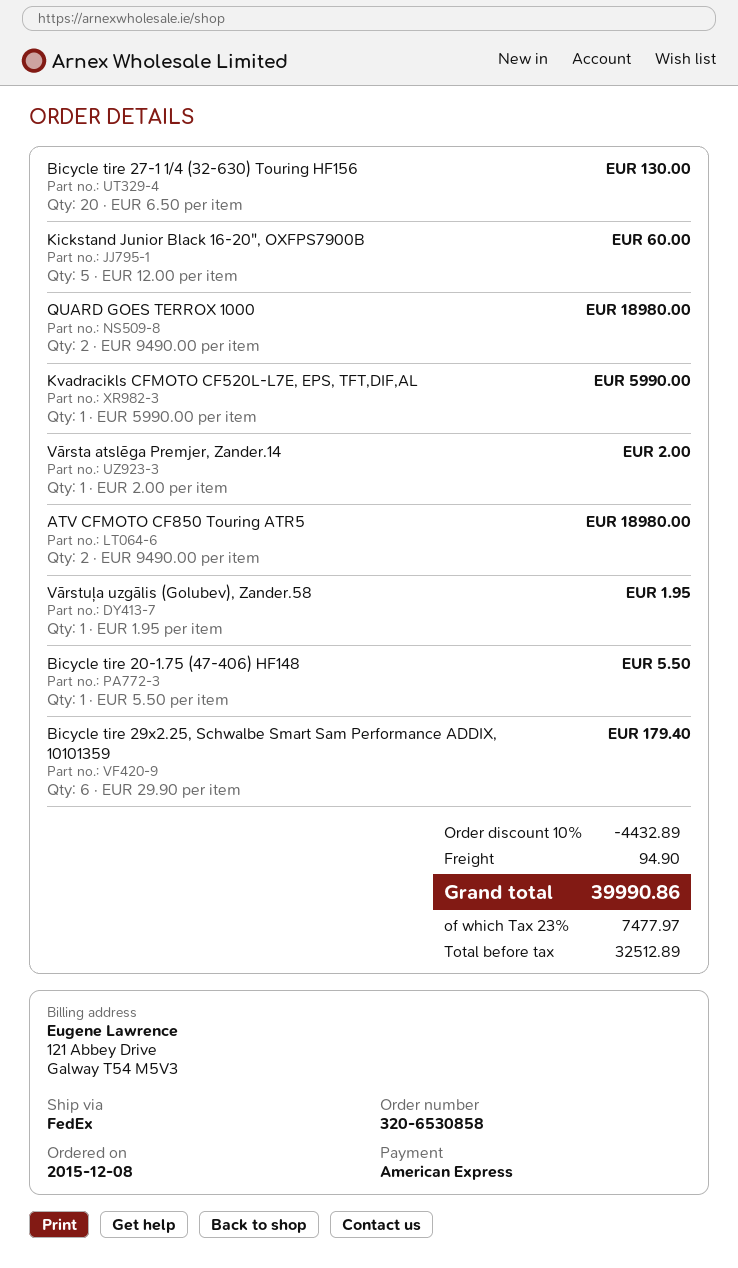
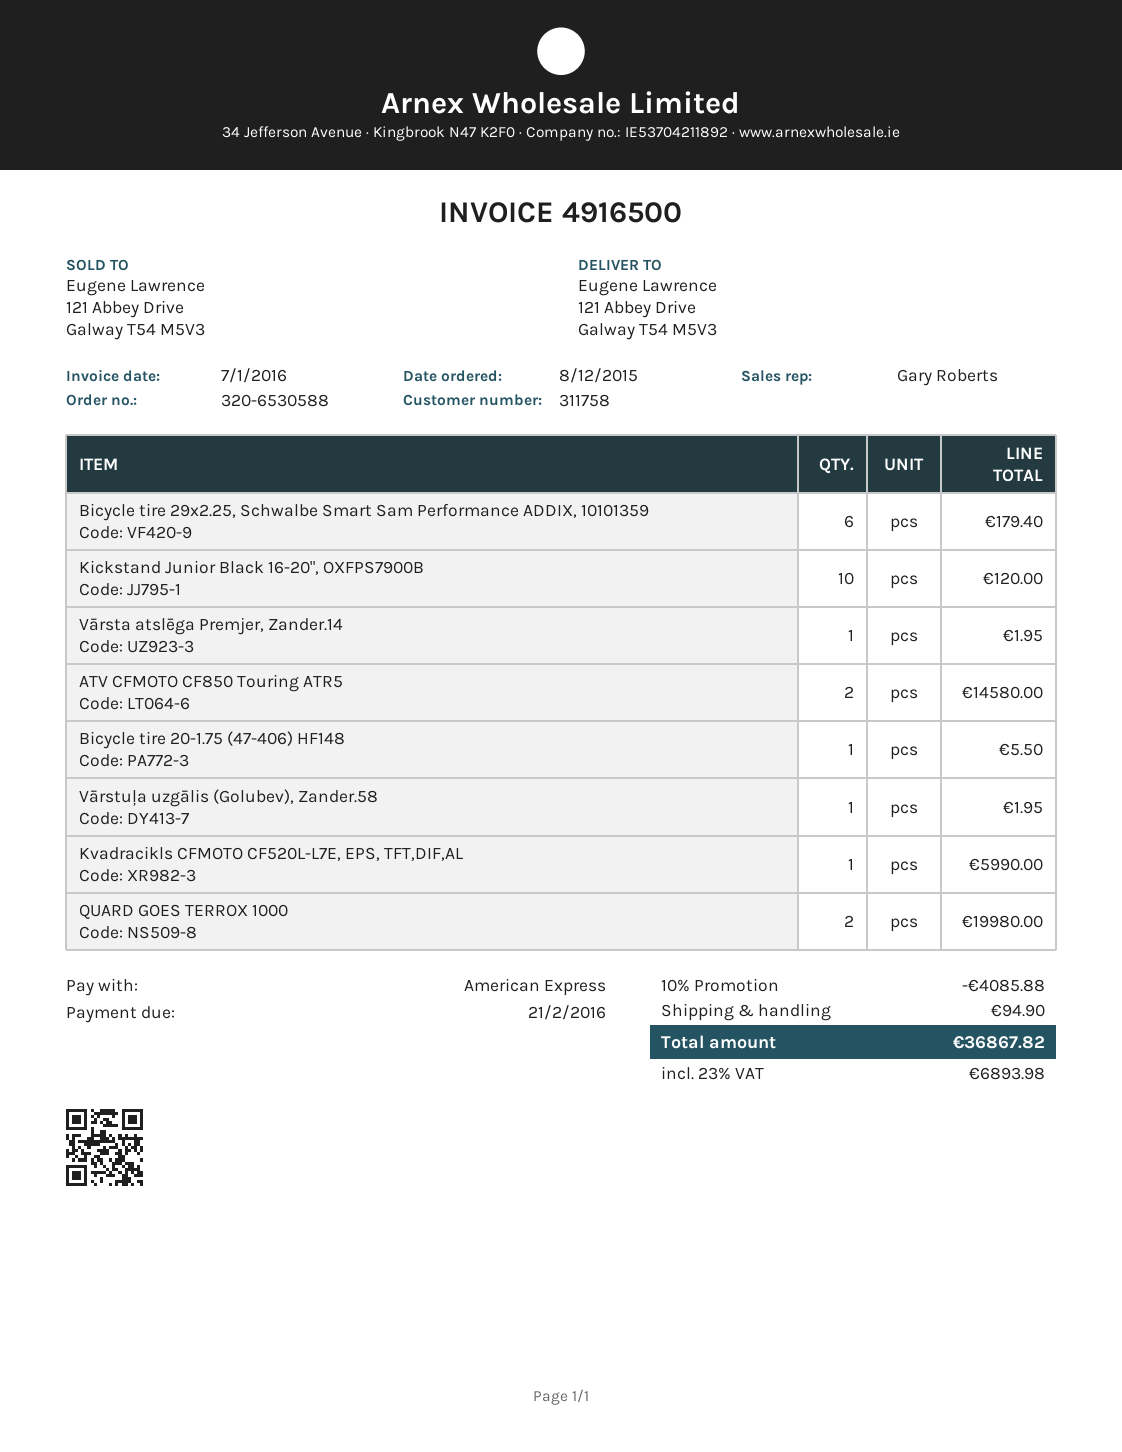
order number: 320-6530858 -> 320-6530588
Bicycle tire 27-1 1/4 (32-630) Touring HF156: 20 for 130.00 -> none
Kickstand Junior Black 16-20", OXFPS7900B: 5 for 60.00 -> 10 for 120.00
QUARD GOES TERROX 1000: 2 for 18980.00 -> 2 for 19980.00
Vārsta atslēga Premjer, Zander.14: 1 for 2.00 -> 1 for 1.95
ATV CFMOTO CF850 Touring ATR5: 2 for 18980.00 -> 2 for 14580.00
discount: 10% = 4432.89 -> 10% = 4085.88
tax: 23% = 7477.97 -> 23% = 6893.98
total: 39990.86 -> 36867.82

